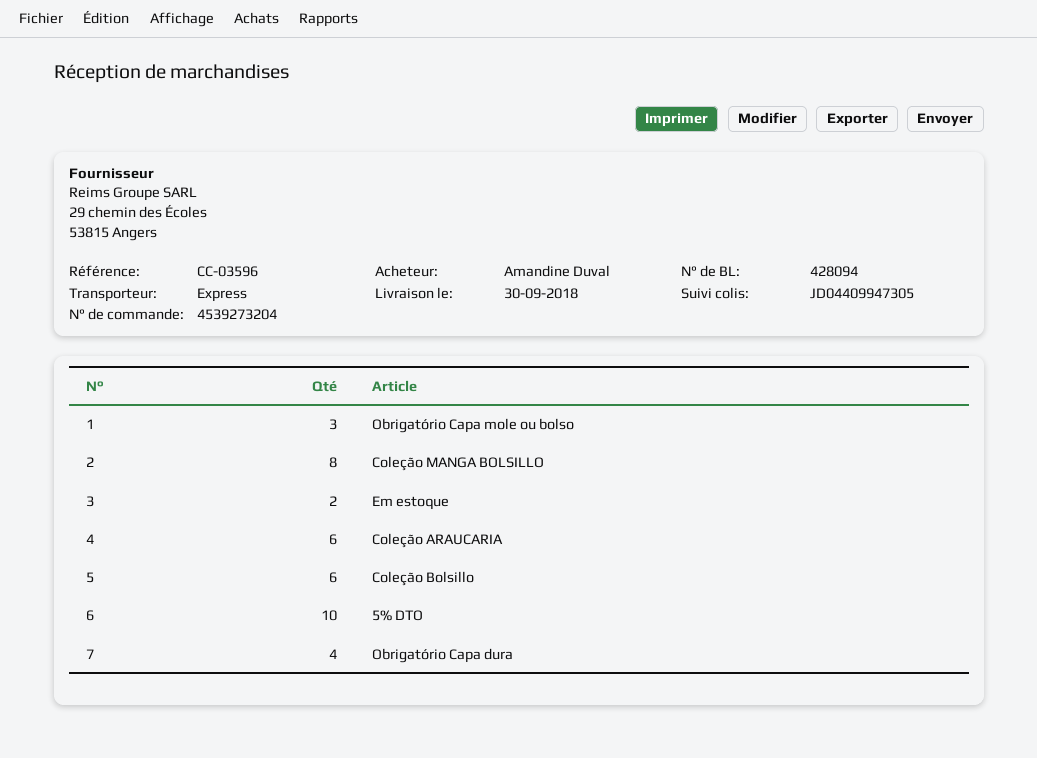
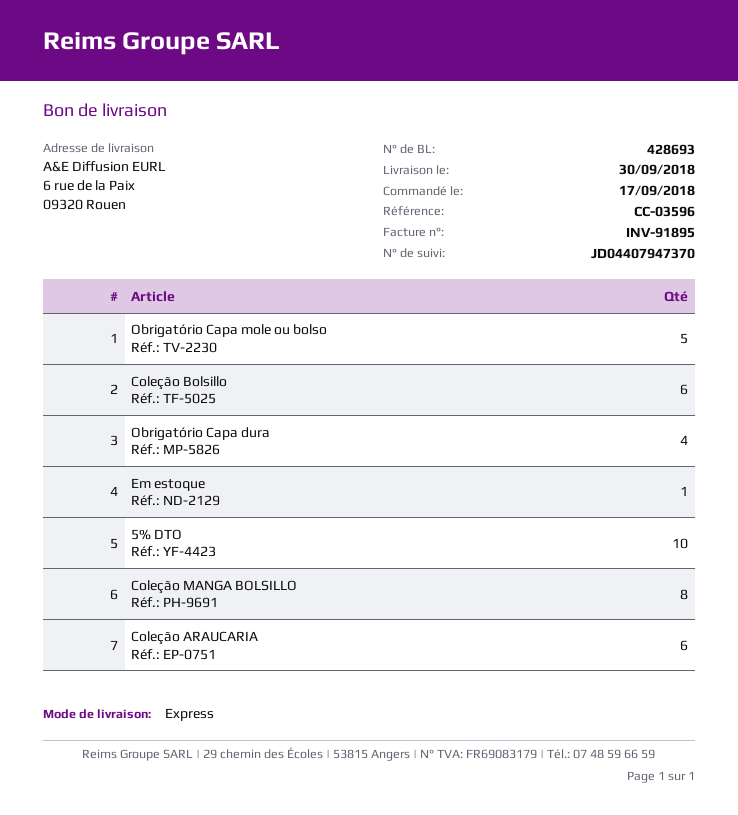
delivery note number: 428094 -> 428693
tracking number: JD04409947305 -> JD04407947370
Obrigatório Capa mole ou bolso: 3 -> 5
Em estoque: 2 -> 1

